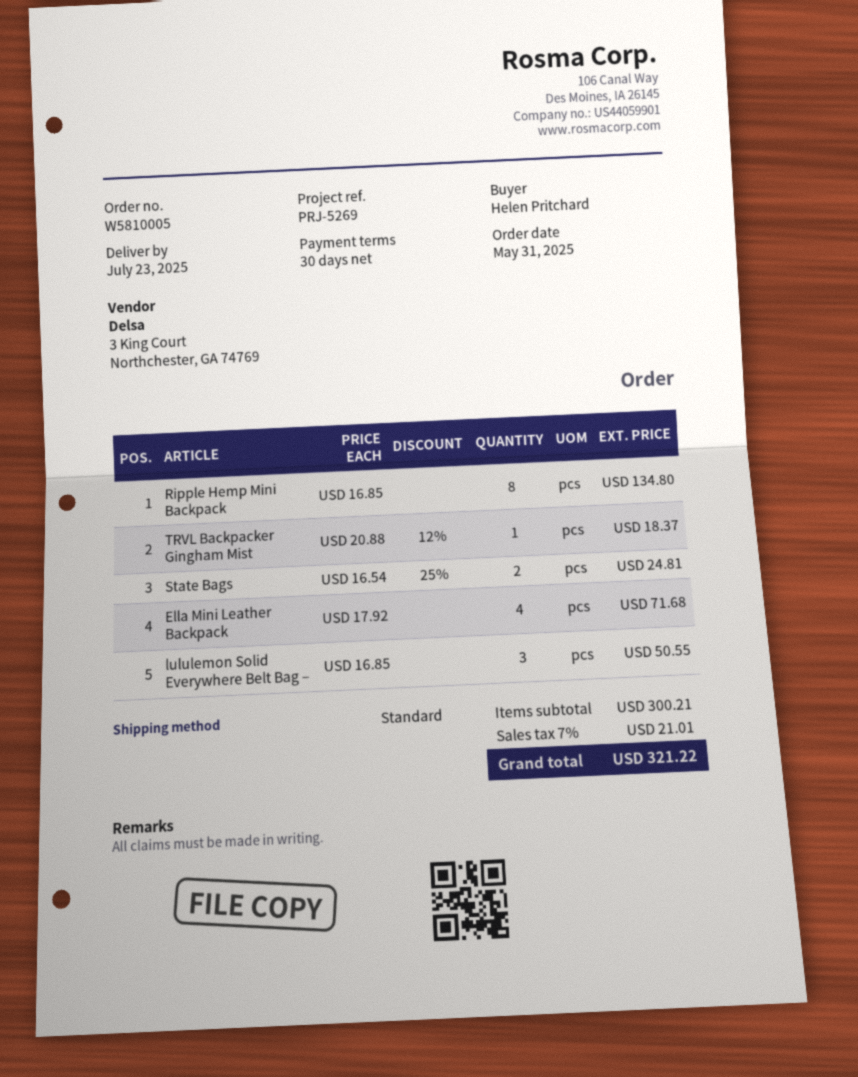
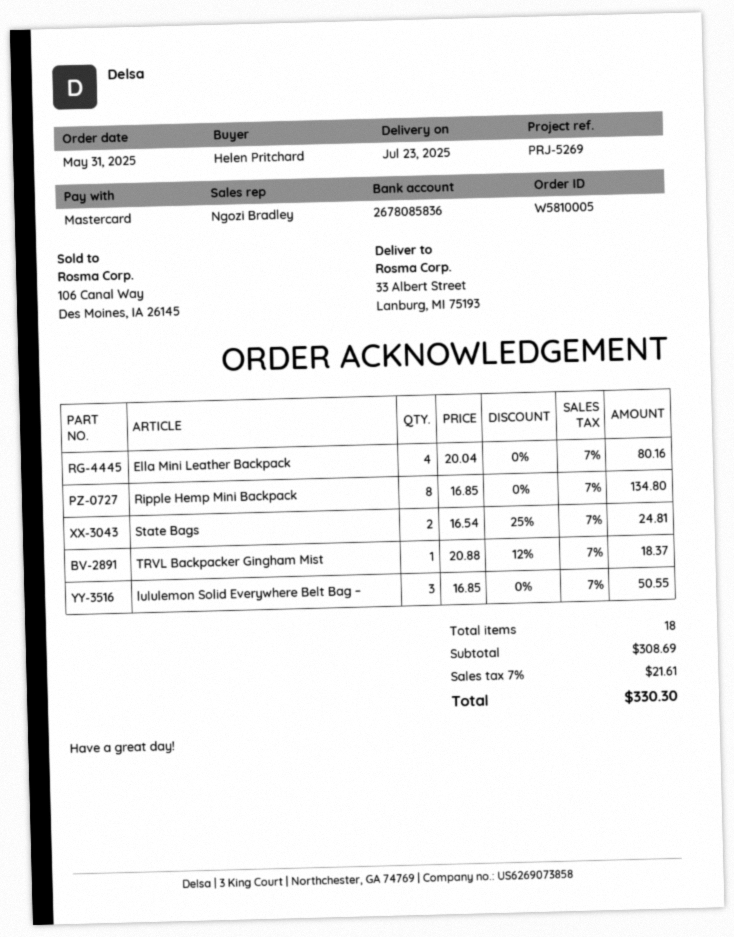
Ella Mini Leather Backpack: 4 x 17.92 = 71.68 -> 4 x 20.04 = 80.16
subtotal: 300.21 -> 308.69
tax: 7% = 21.01 -> 7% = 21.61
total: 321.22 -> 330.30

